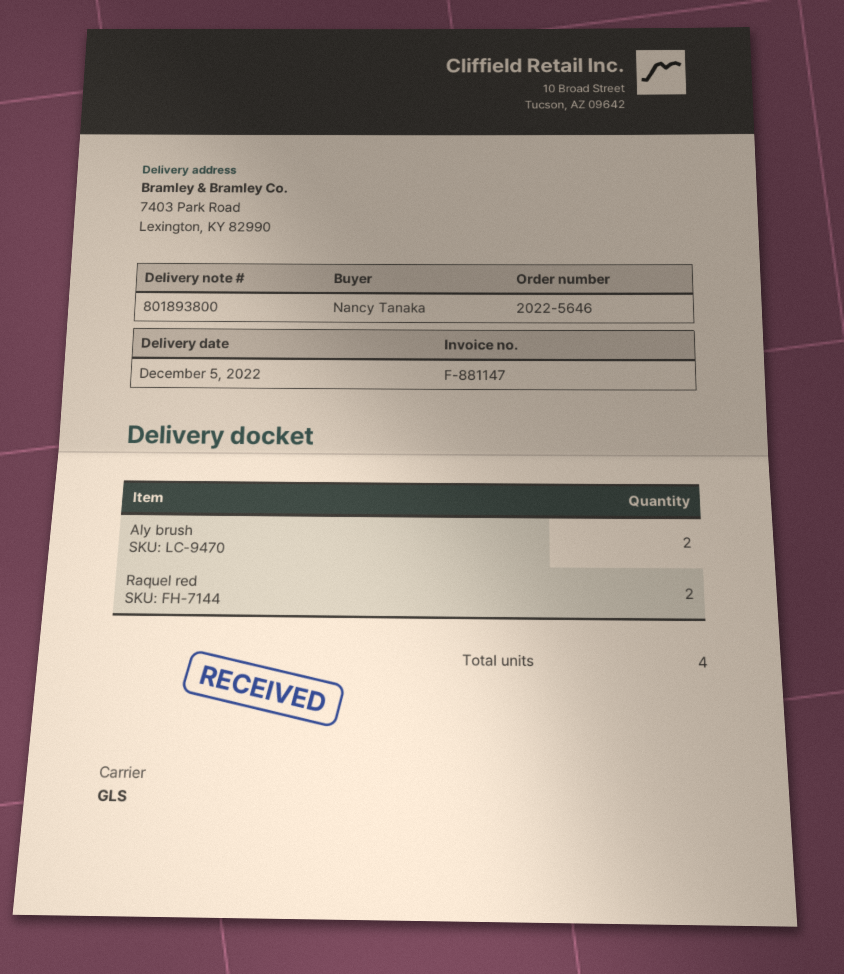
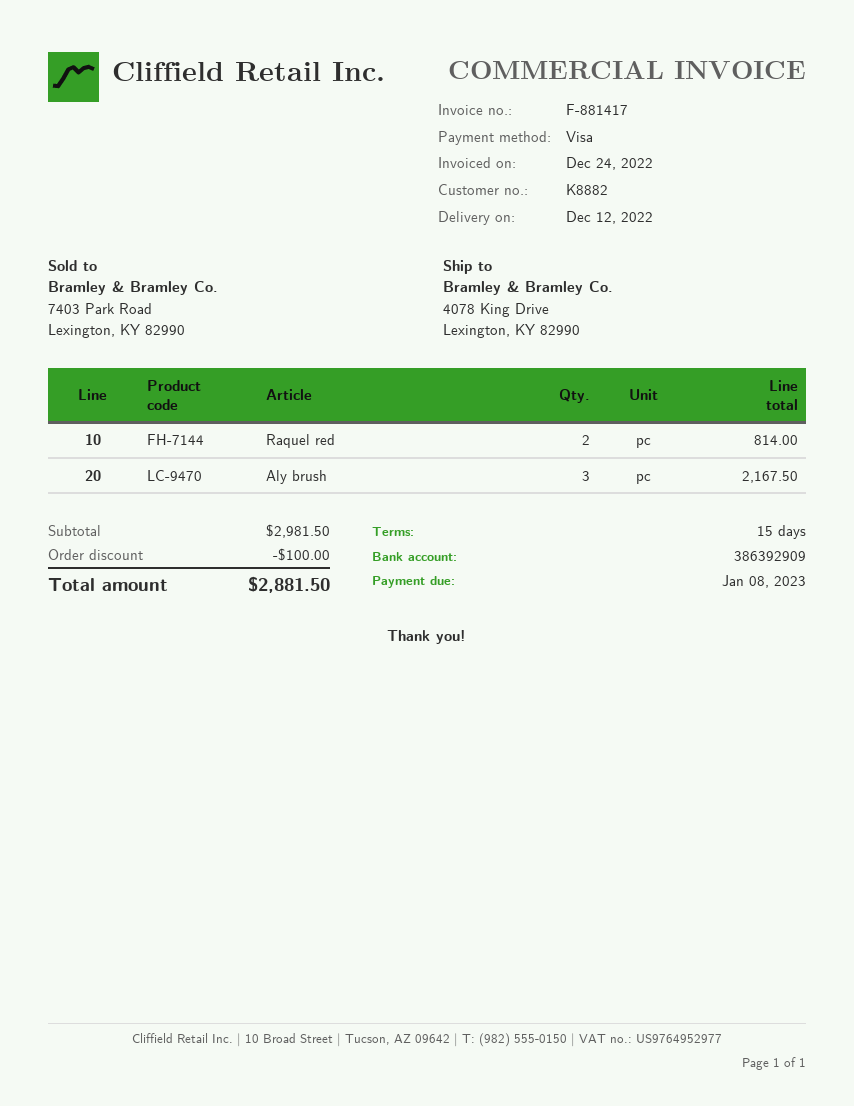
delivery date: 2022-12-05 -> 2022-12-12
invoice number: F-881147 -> F-881417
ship to: 7403 Park Road, Lexington, KY 82990 -> 4078 King Drive, Lexington, KY 82990
Aly brush: 2 -> 3

